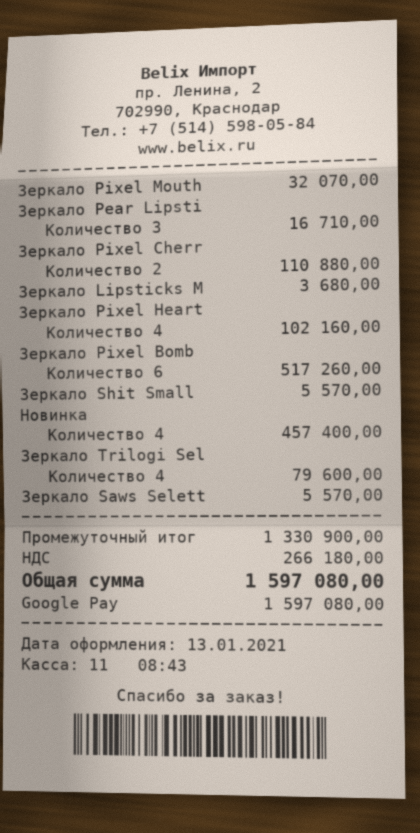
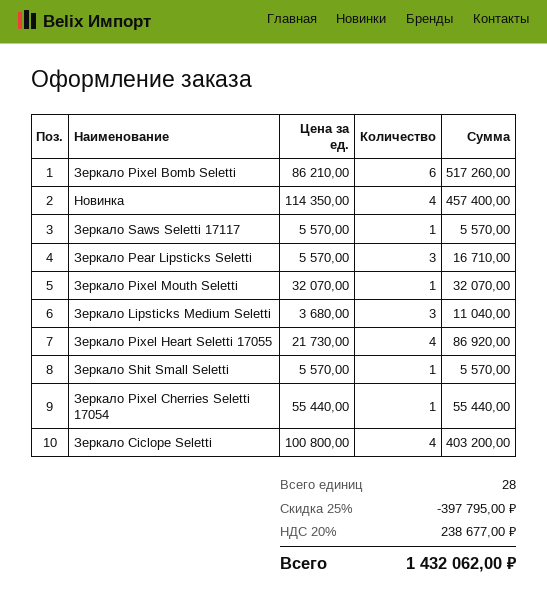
Зеркало Pixel Cherr: 2 for 110880.00 -> 1 for 55440.00
Зеркало Lipsticks M: 1 for 3680.00 -> 3 for 11040.00
Зеркало Pixel Heart: 4 for 102160.00 -> 4 for 86920.00
Зеркало Trilogi Sel: 4 for 79600.00 -> none
Зеркало Ciclope Seletti: none -> 4 for 403200.00
discount: none -> 25% = 397795.00
tax: 266180.00 -> 238677.00
total: 1597080.00 -> 1432062.00

